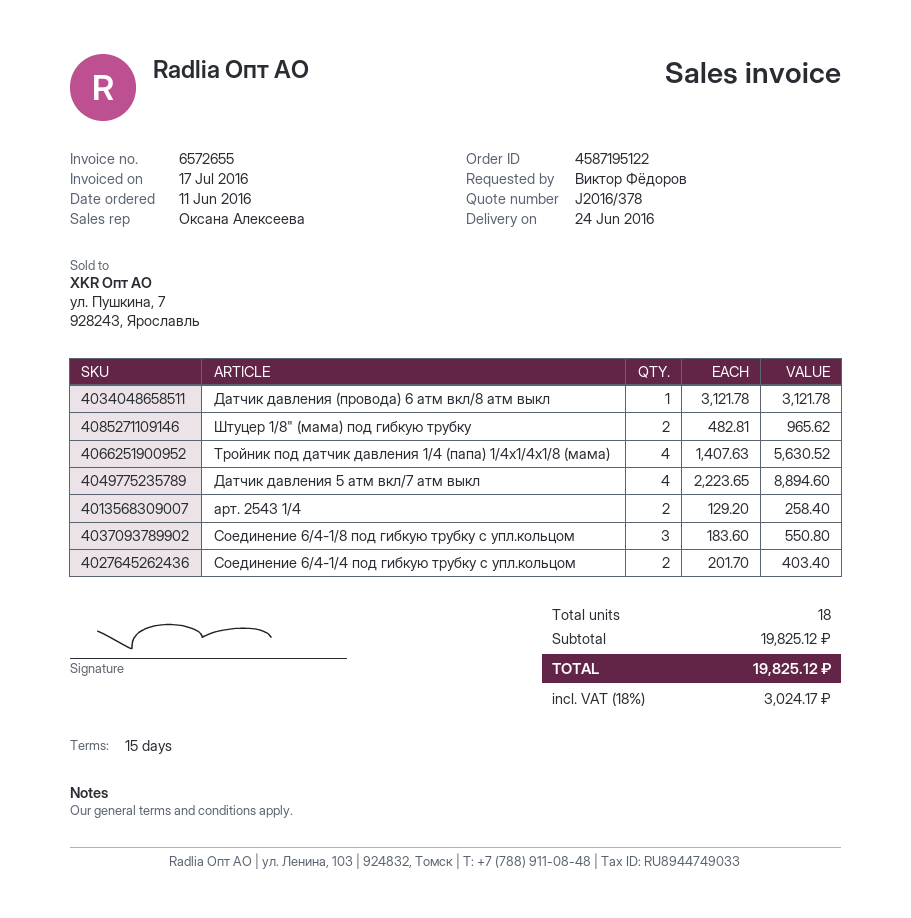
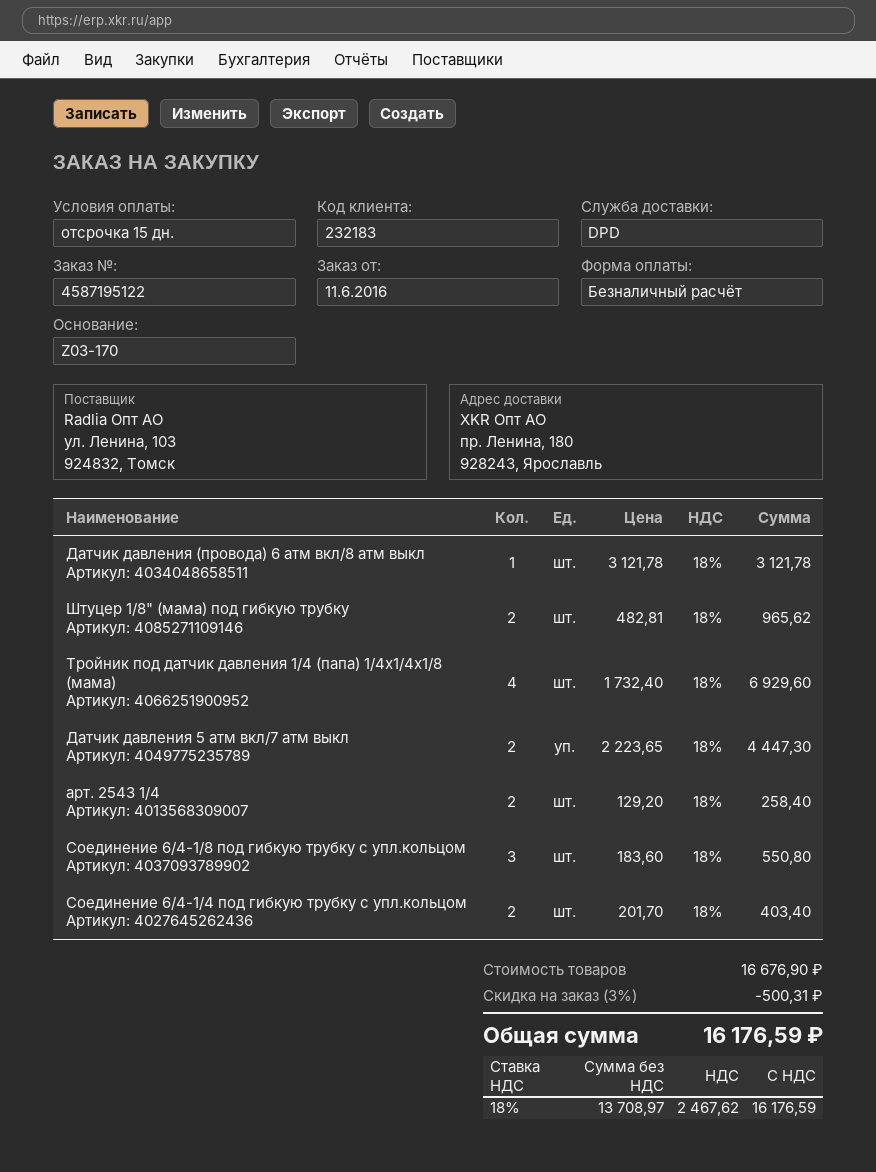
Тройник под датчик давления 1/4 (папа) 1/4x1/4x1/8 (мама): 4 x 1407.63 = 5630.52 -> 4 x 1732.40 = 6929.60
Датчик давления 5 атм вкл/7 атм выкл: 4 x 2223.65 = 8894.60 -> 2 x 2223.65 = 4447.30
subtotal: 19825.12 -> 16676.90
discount: none -> 3% = 500.31
tax: 18% = 3024.17 -> 18% = 2467.62
total: 19825.12 -> 16176.59

